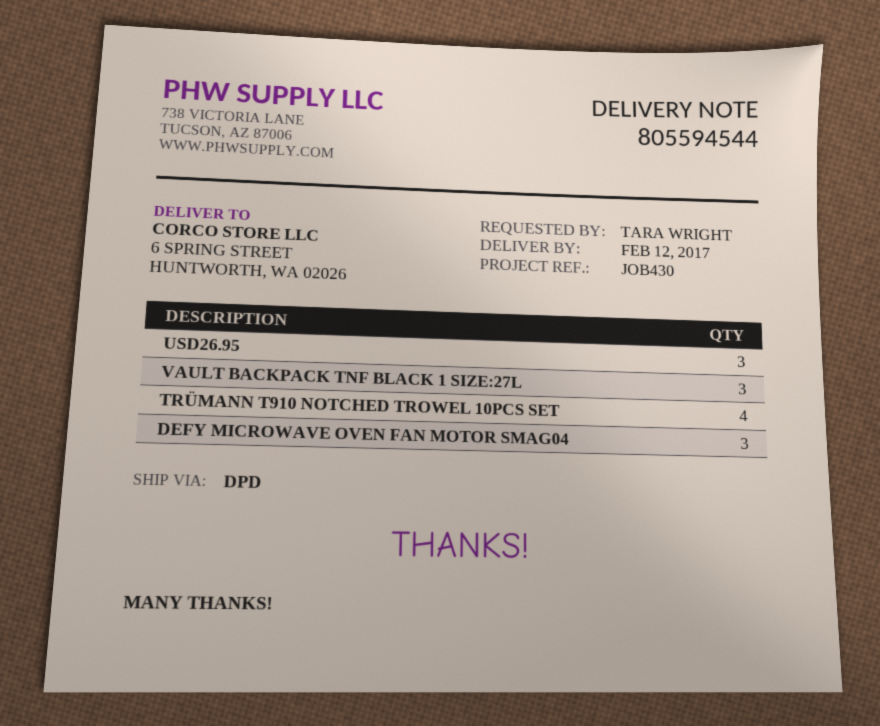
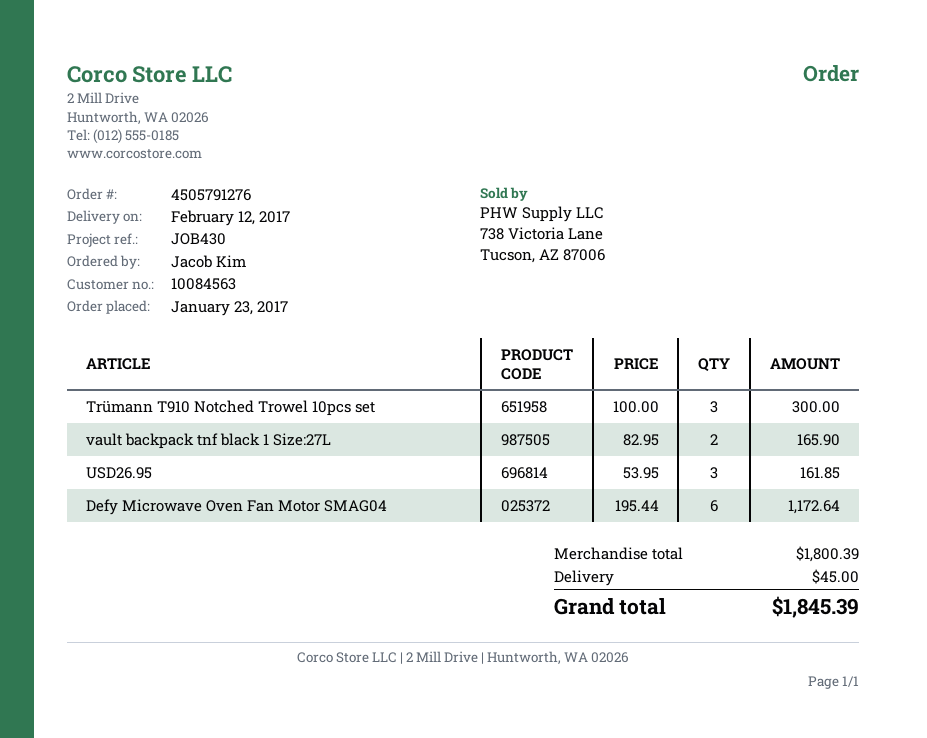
ordered by: TARA WRIGHT -> Jacob Kim
VAULT BACKPACK TNF BLACK 1 SIZE:27L: 3 -> 2
TRÜMANN T910 NOTCHED TROWEL 10PCS SET: 4 -> 3
DEFY MICROWAVE OVEN FAN MOTOR SMAG04: 3 -> 6

